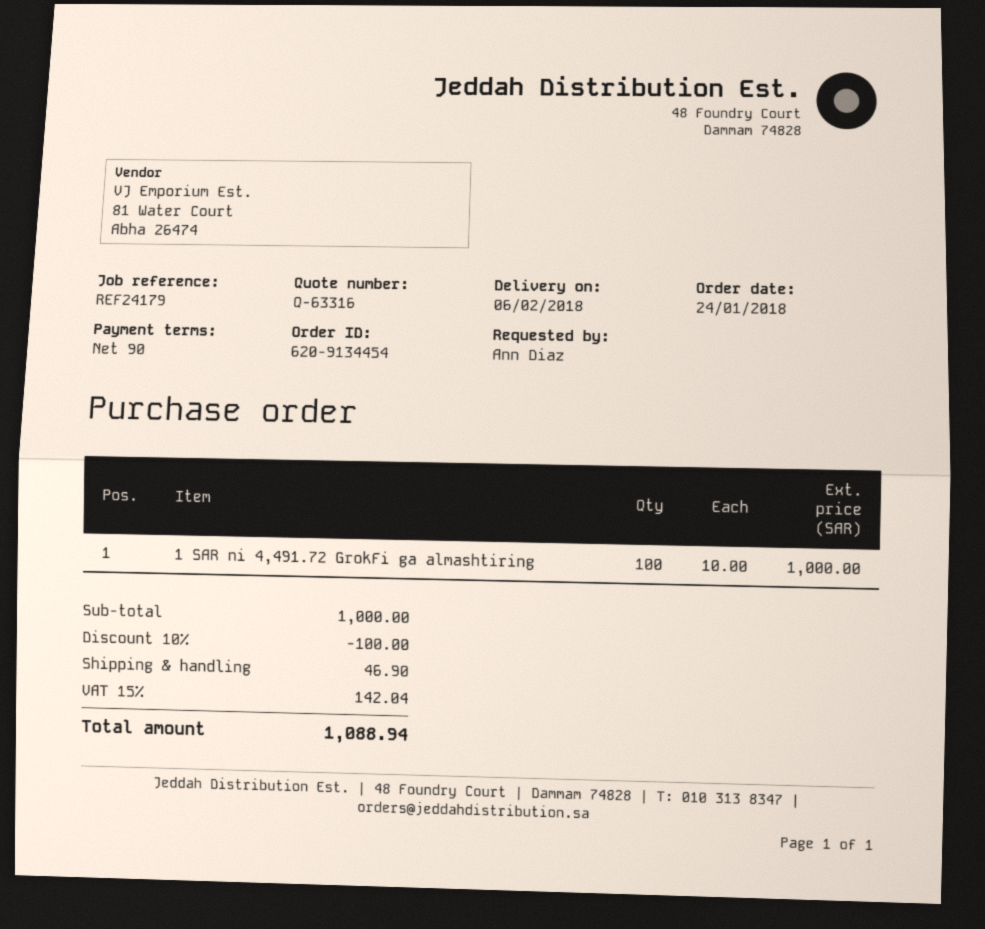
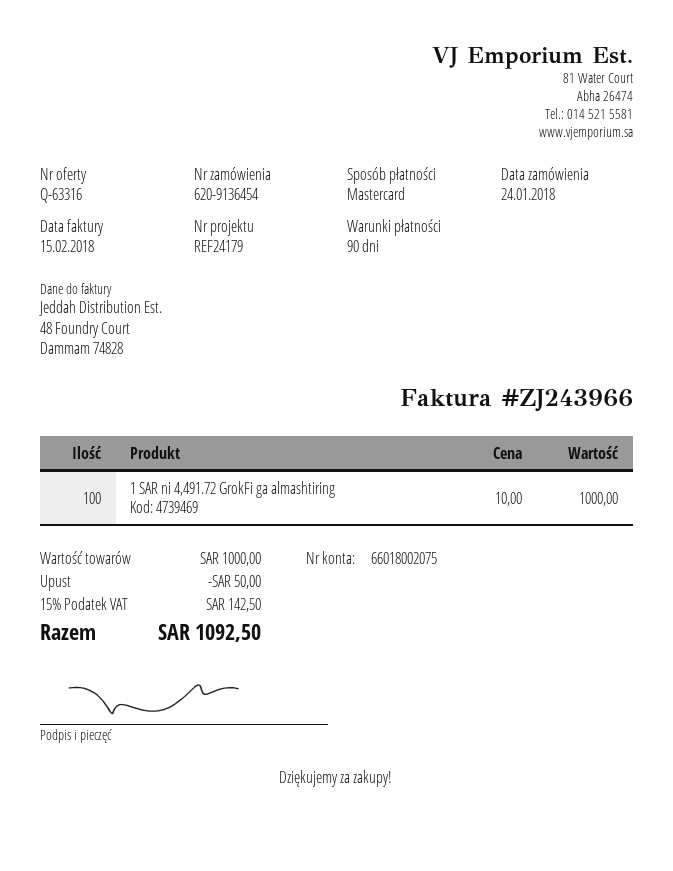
order number: 620-9134454 -> 620-9136454
discount: 100.00 -> 50.00
shipping: 46.90 -> none
tax: 15% = 142.04 -> 15% = 142.50
total: 1088.94 -> 1092.50

